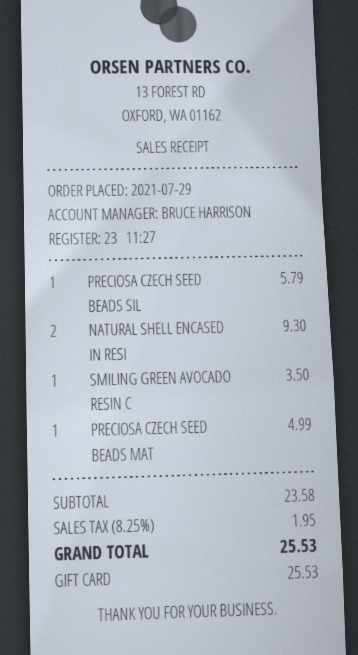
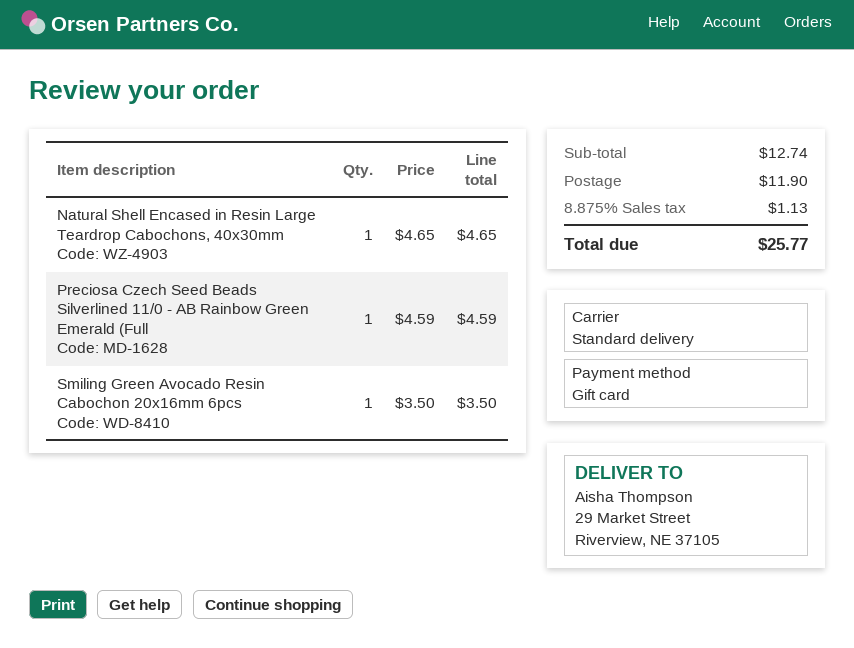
PRECIOSA CZECH SEED BEADS SIL: 1 for 5.79 -> 1 for 4.59
NATURAL SHELL ENCASED IN RESI: 2 for 9.30 -> 1 for 4.65
PRECIOSA CZECH SEED BEADS MAT: 1 for 4.99 -> none
subtotal: 23.58 -> 12.74
shipping: none -> 11.90
tax: 8.25% = 1.95 -> 8.875% = 1.13
total: 25.53 -> 25.77

